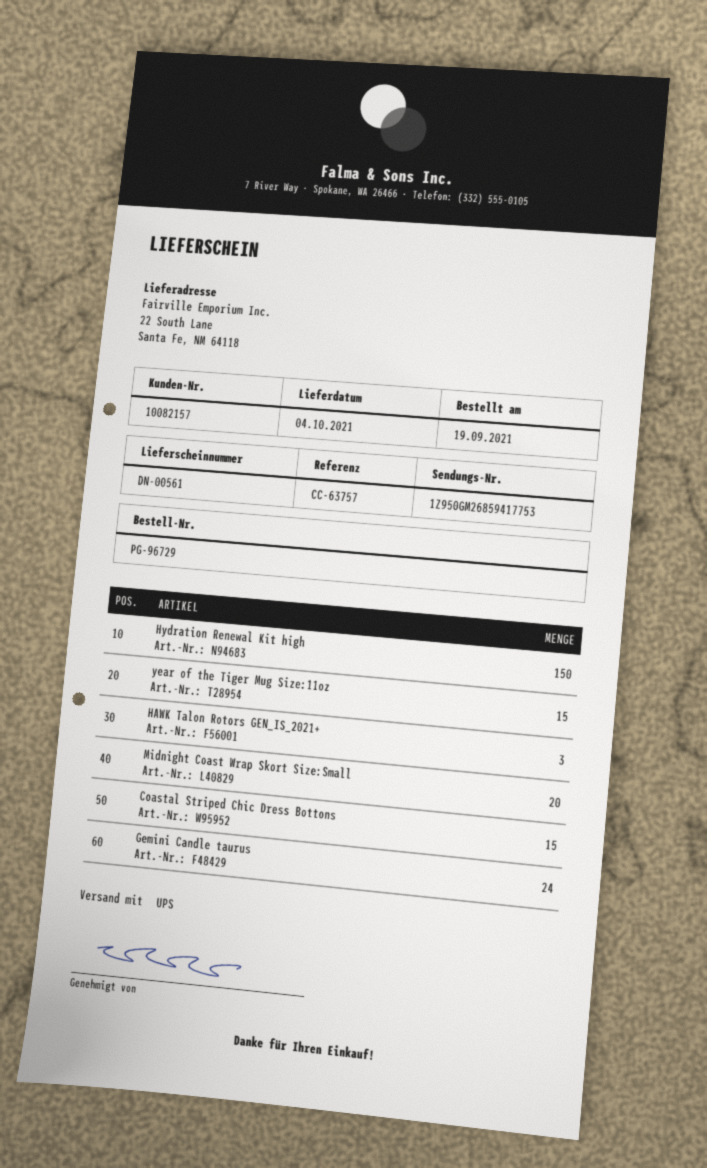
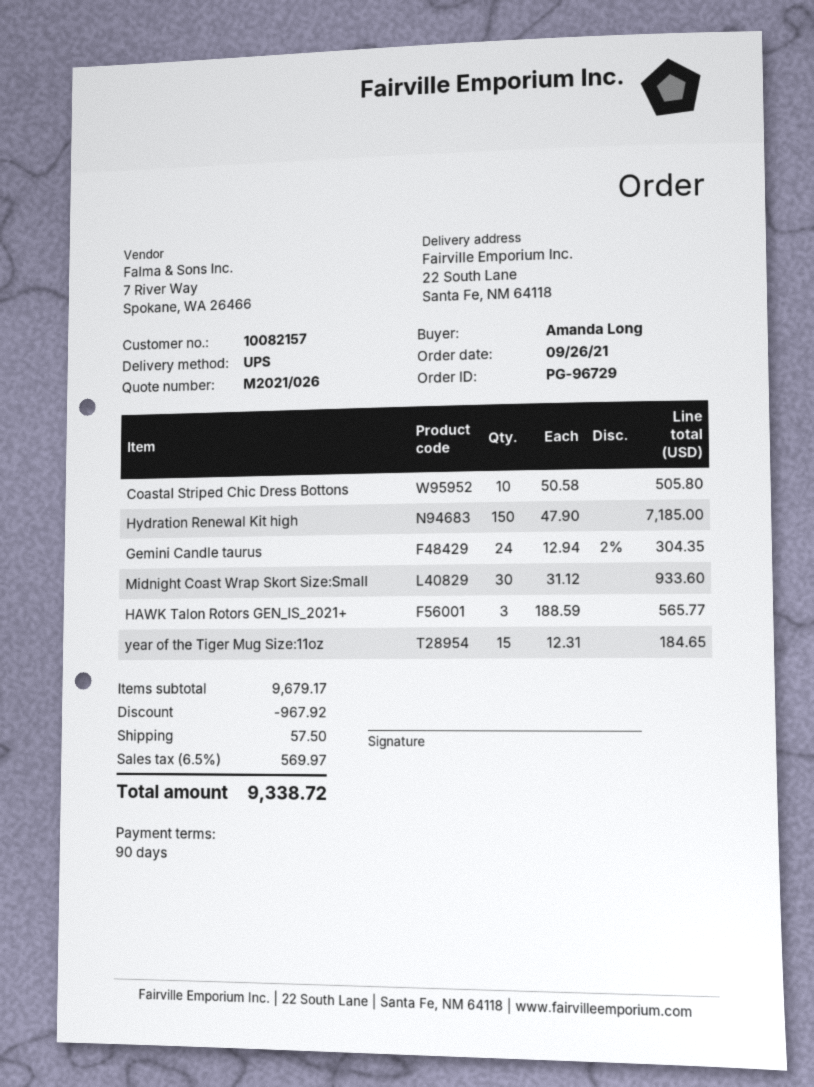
order date: 2021-09-19 -> 2021-09-26
Midnight Coast Wrap Skort Size:Small: 20 -> 30
Coastal Striped Chic Dress Bottons: 15 -> 10

